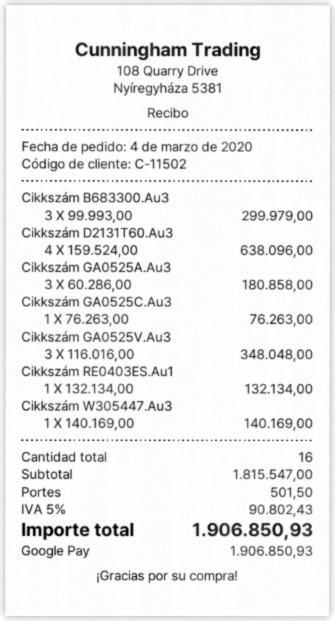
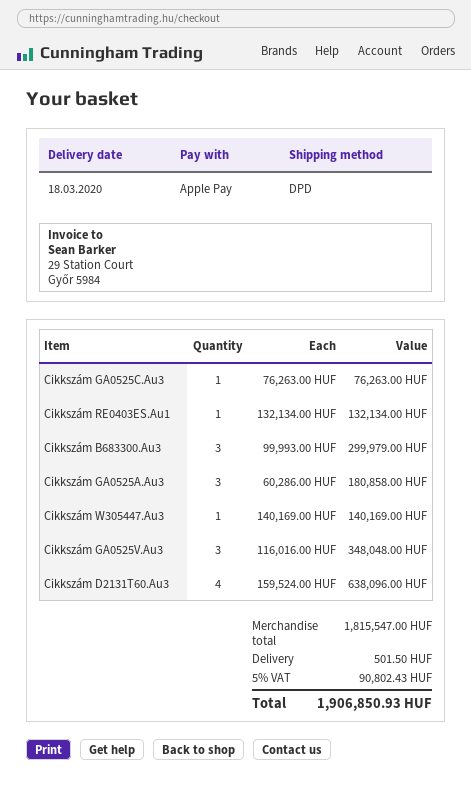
payment method: Google Pay -> Apple Pay

